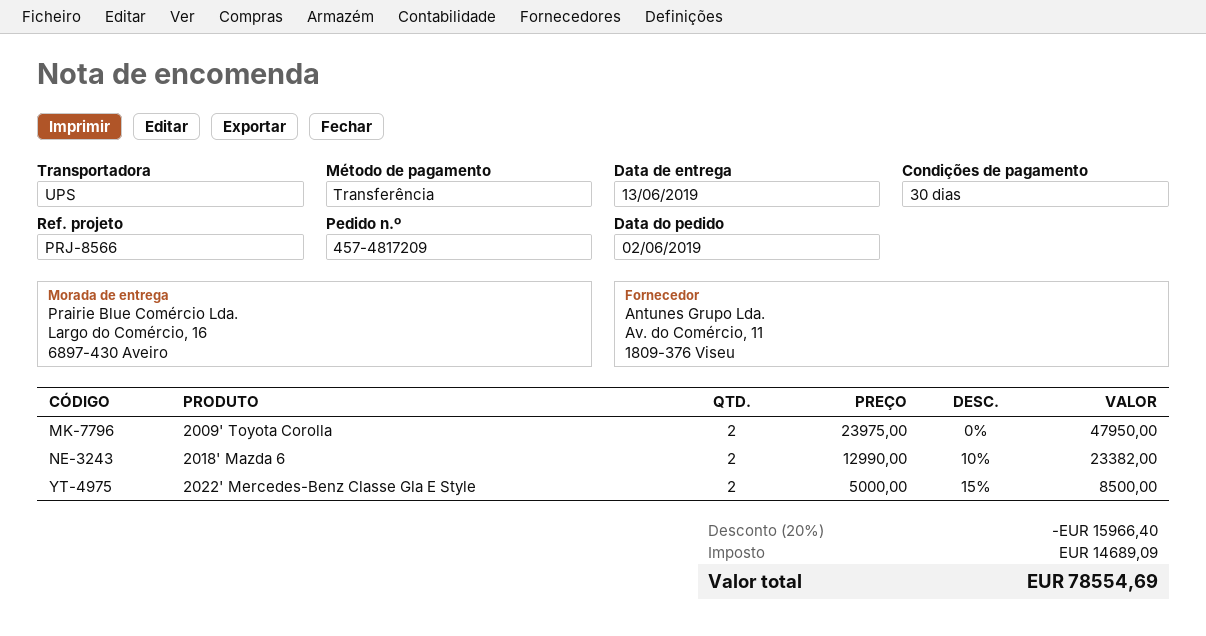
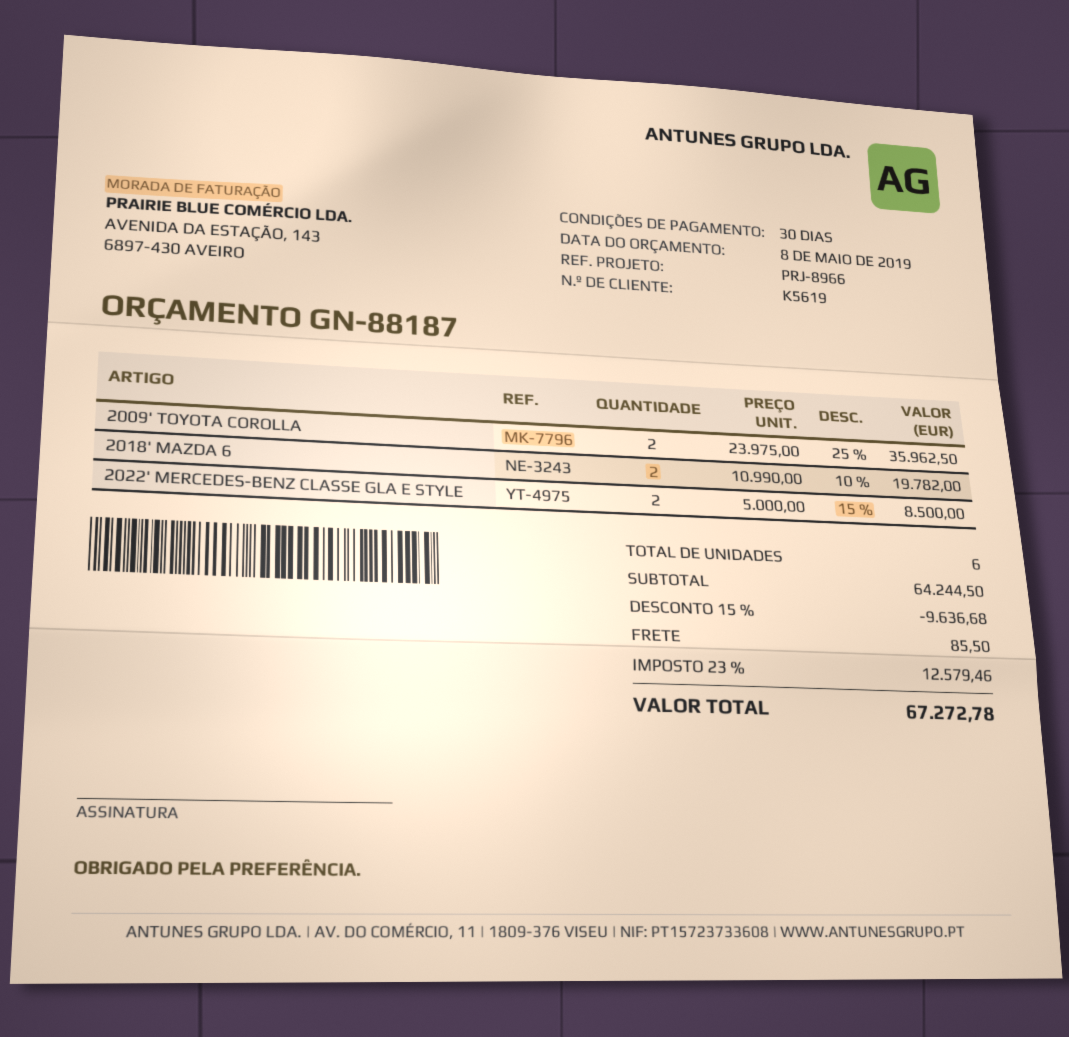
reference: PRJ-8566 -> PRJ-8966
2009' Toyota Corolla: 2 x 23975.00 = 47950.00 -> 2 x 23975.00 - 25% = 35962.50
2018' Mazda 6: 2 x 12990.00 - 10% = 23382.00 -> 2 x 10990.00 - 10% = 19782.00
discount: 20% = 15966.40 -> 15% = 9636.68
shipping: none -> 85.50
tax: 14689.09 -> 12579.46
total: 78554.69 -> 67272.78

